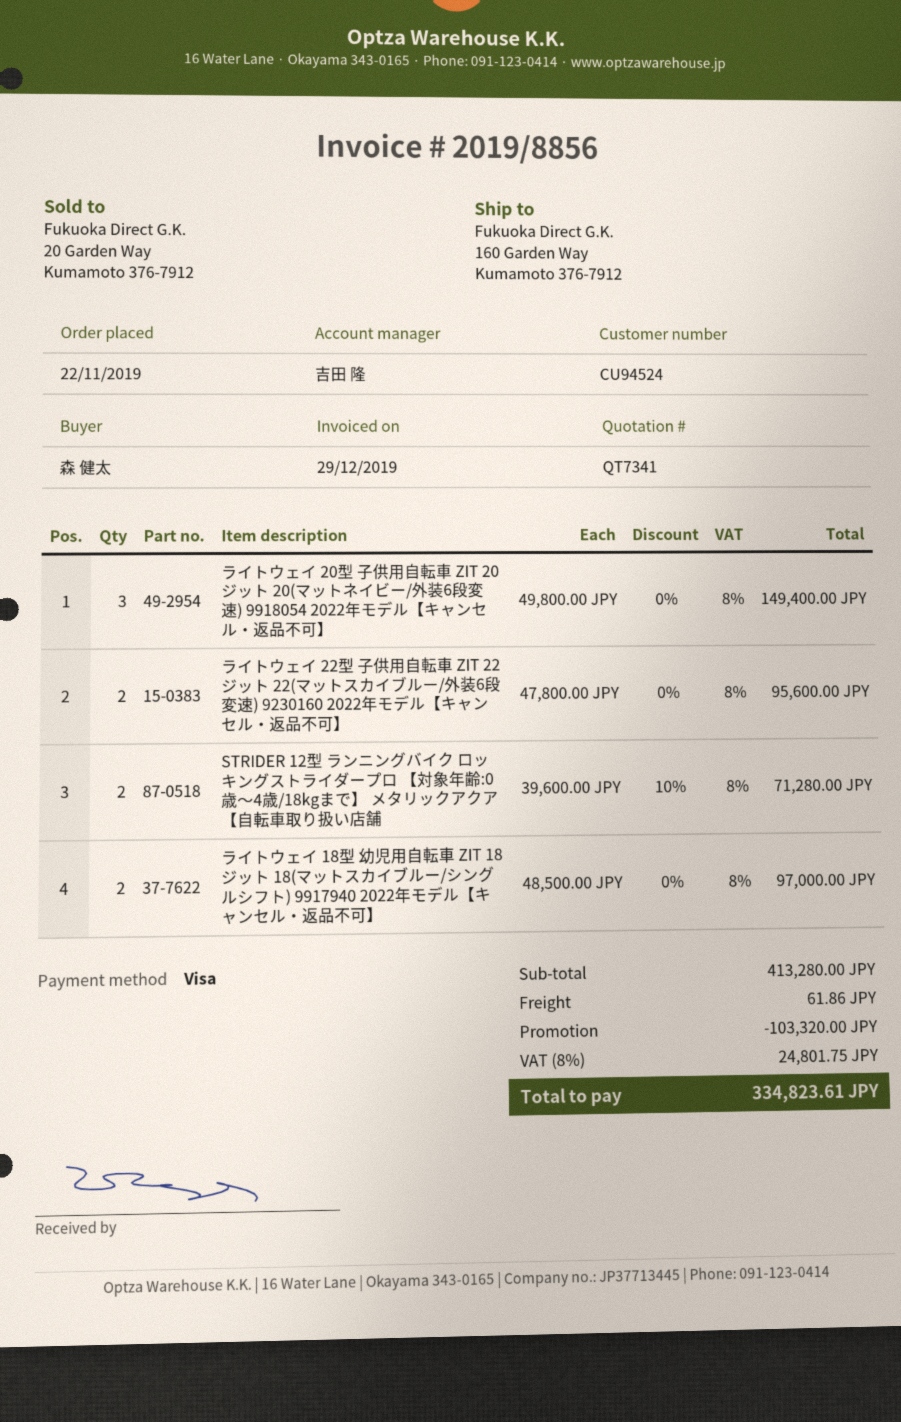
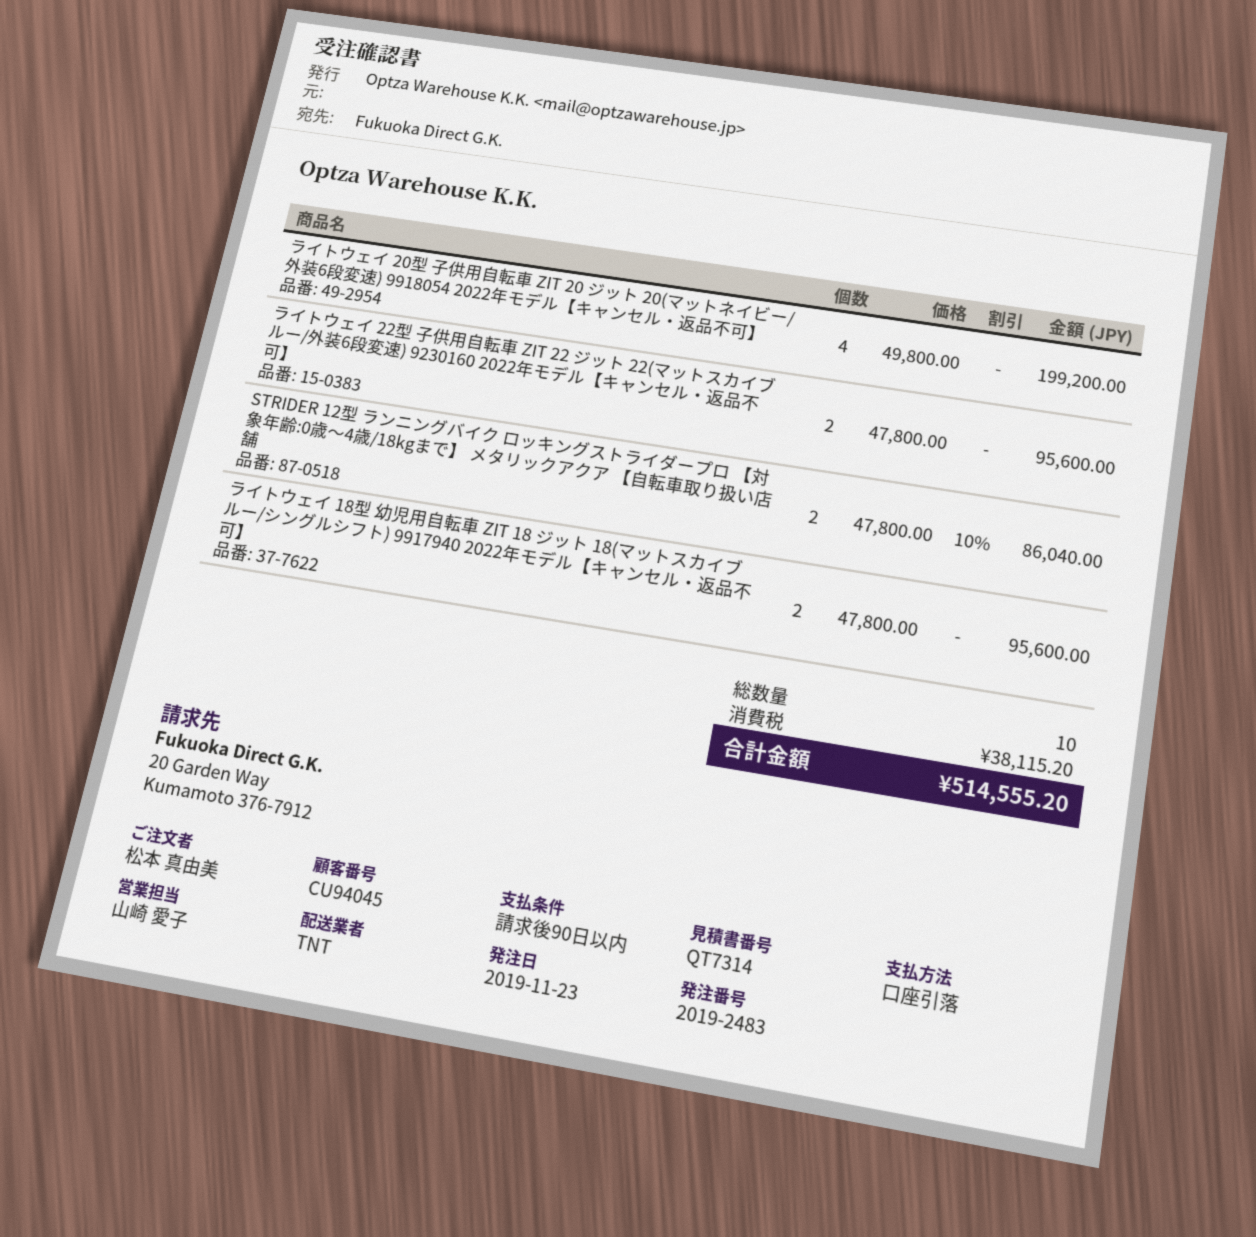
quote number: QT7341 -> QT7314
order date: 2019-11-22 -> 2019-11-23
customer number: CU94524 -> CU94045
ordered by: 森 健太 -> 松本 真由美
sales rep: 吉田 隆 -> 山崎 愛子
payment method: Visa -> direct debit
ライトウェイ 20型 子供用自転車 ZIT 20 ジット 20(マットネイビー/外装6段変速) 9918054 2022年モデル【キャンセル・返品不可】: 3 x 49800.00 = 149400.00 -> 4 x 49800.00 = 199200.00
STRIDER 12型 ランニングバイク ロッキングストライダープロ 【対象年齢:0歳〜4歳/18kgまで】 メタリックアクア 【自転車取り扱い店舗: 2 x 39600.00 - 10% = 71280.00 -> 2 x 47800.00 - 10% = 86040.00
ライトウェイ 18型 幼児用自転車 ZIT 18 ジット 18(マットスカイブルー/シングルシフト) 9917940 2022年モデル【キャンセル・返品不可】: 2 x 48500.00 = 97000.00 -> 2 x 47800.00 = 95600.00
discount: 103320.00 -> none
shipping: 61.86 -> none
tax: 24801.75 -> 38115.20
total: 334823.61 -> 514555.20

